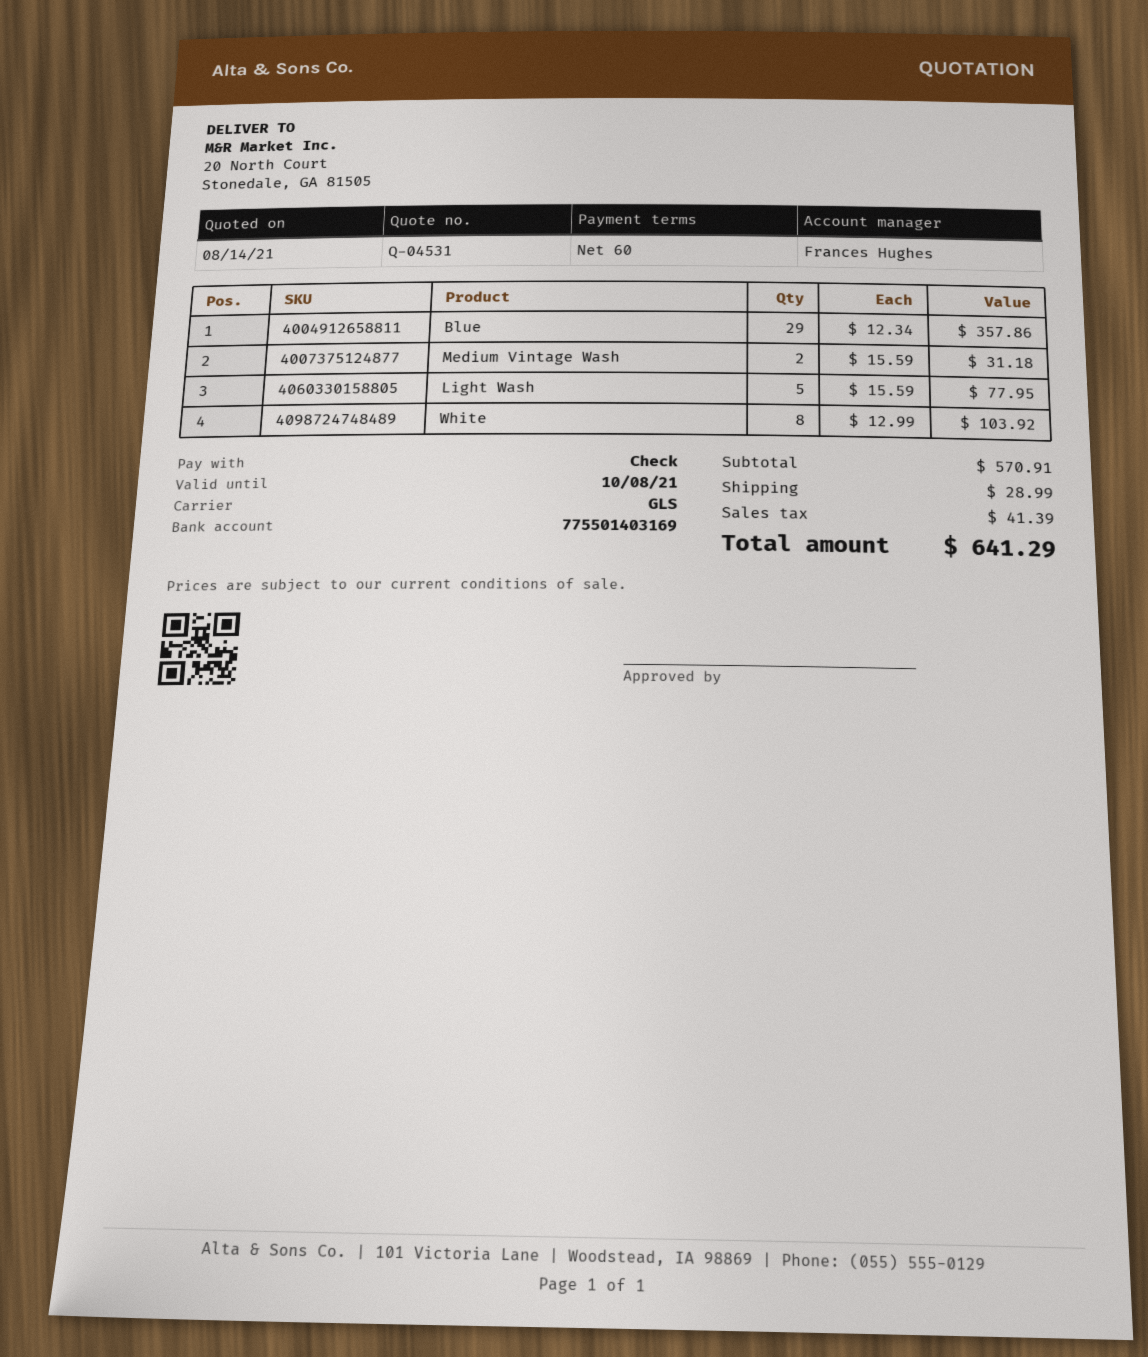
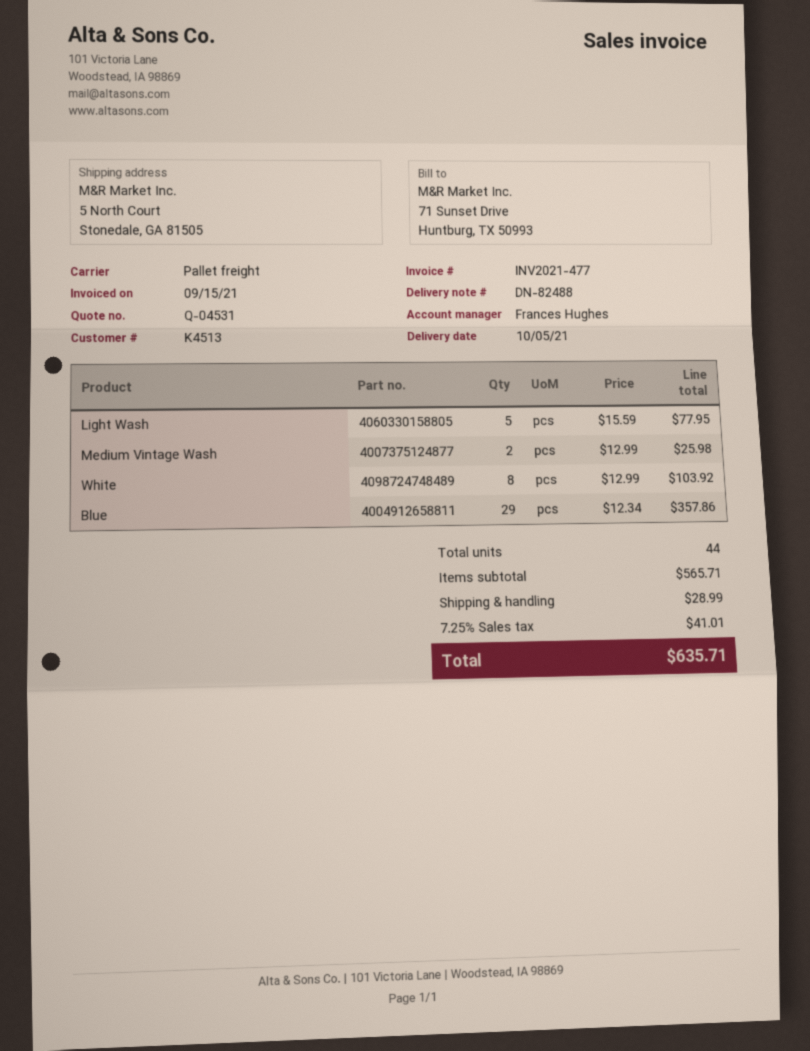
shipping method: GLS -> pallet freight
ship to: 20 North Court, Stonedale, GA 81505 -> 5 North Court, Stonedale, GA 81505
Medium Vintage Wash: 2 x 15.59 = 31.18 -> 2 x 12.99 = 25.98
subtotal: 570.91 -> 565.71
tax: 41.39 -> 41.01
total: 641.29 -> 635.71

